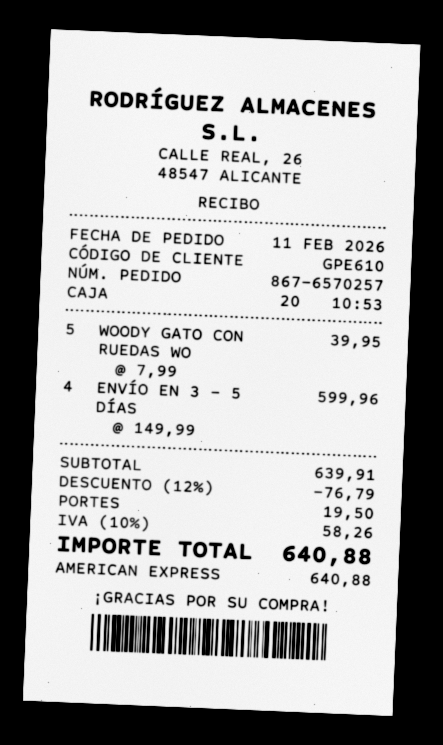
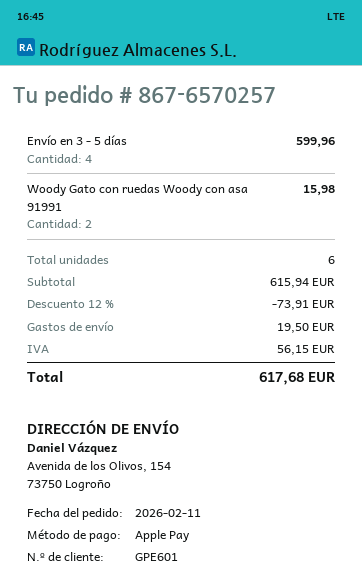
customer number: GPE610 -> GPE601
payment method: American Express -> Apple Pay
WOODY GATO CON RUEDAS WO: 5 for 39.95 -> 2 for 15.98
subtotal: 639.91 -> 615.94
discount: 12% = 76.79 -> 12% = 73.91
tax: 58.26 -> 56.15
total: 640.88 -> 617.68

